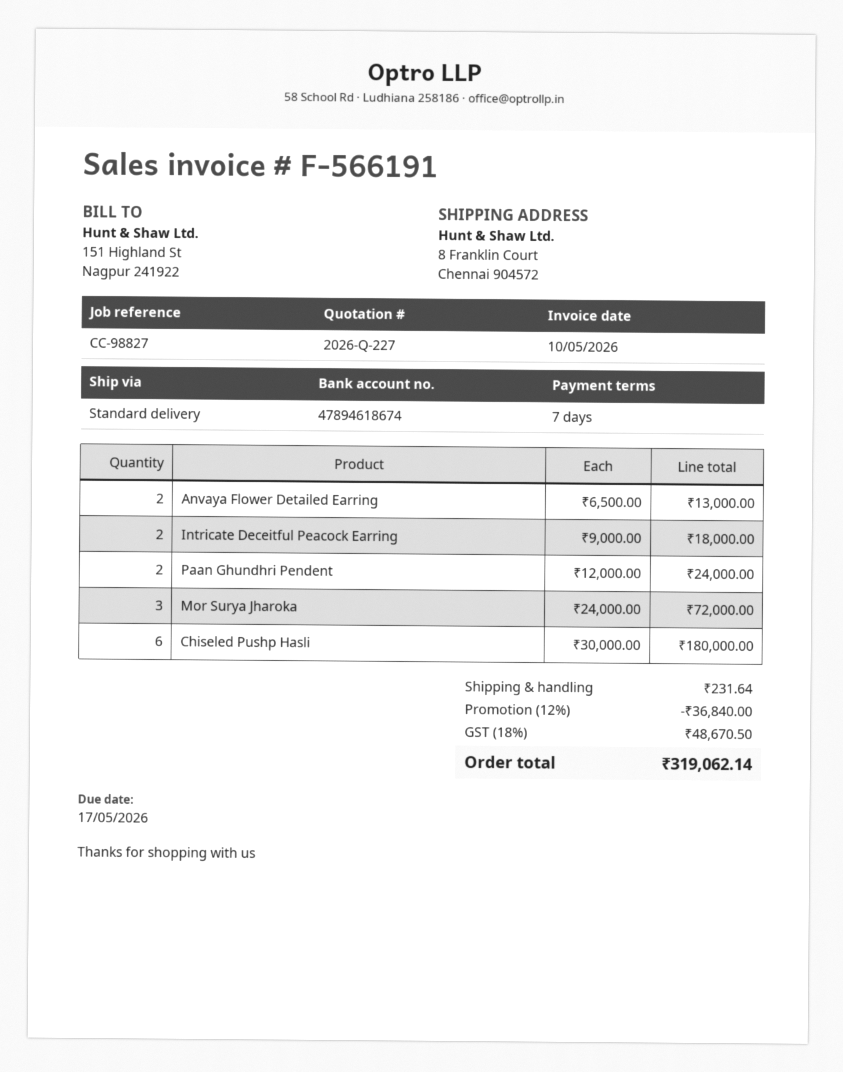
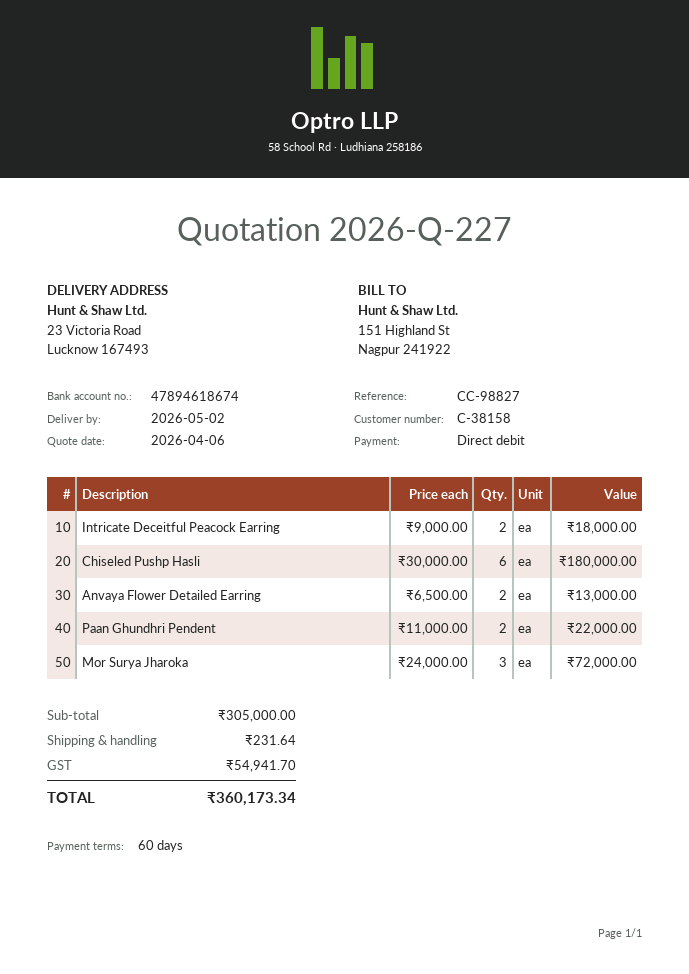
payment terms: 7 days -> 60 days
ship to: 8 Franklin Court, Chennai 904572 -> 23 Victoria Road, Lucknow 167493
Paan Ghundhri Pendent: 2 x 12000.00 = 24000.00 -> 2 x 11000.00 = 22000.00
discount: 12% = 36840.00 -> none
tax: 48670.50 -> 54941.70
total: 319062.14 -> 360173.34

